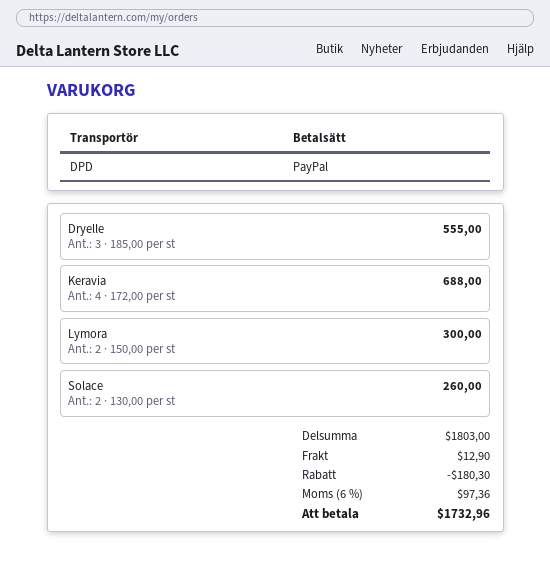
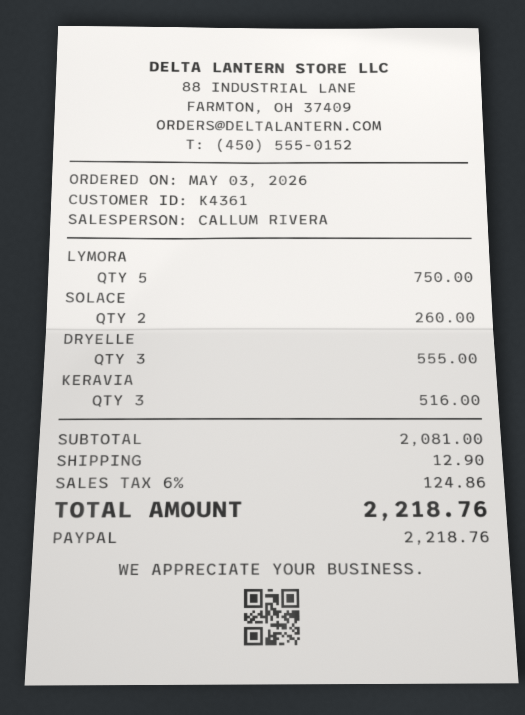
Keravia: 4 for 688.00 -> 3 for 516.00
Lymora: 2 for 300.00 -> 5 for 750.00
subtotal: 1803.00 -> 2081.00
discount: 180.30 -> none
tax: 6% = 97.36 -> 6% = 124.86
total: 1732.96 -> 2218.76

